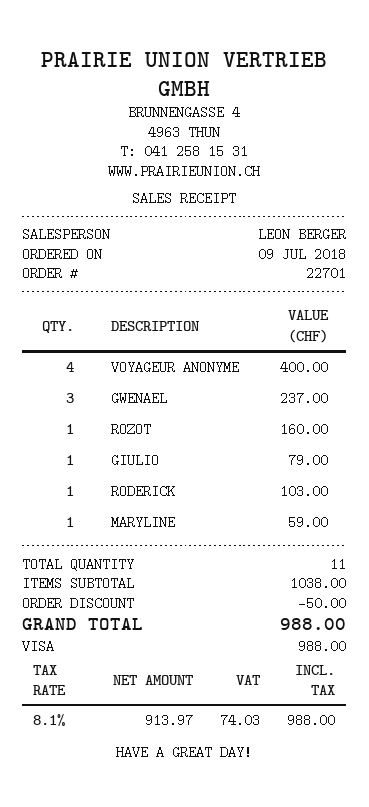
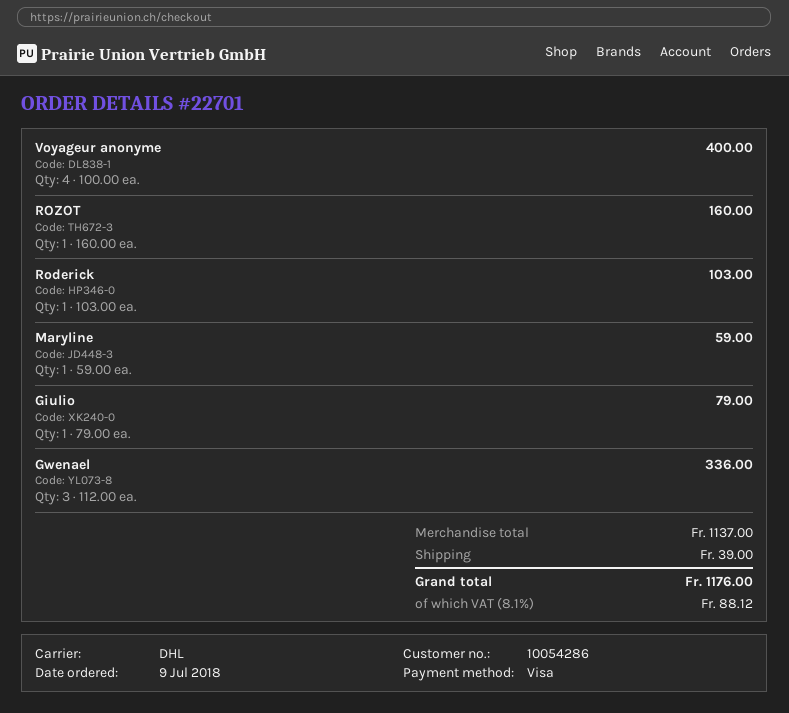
GWENAEL: 3 for 237.00 -> 3 for 336.00
subtotal: 1038.00 -> 1137.00
discount: 50.00 -> none
shipping: none -> 39.00
tax: 8.1% = 74.03 -> 8.1% = 88.12
total: 988.00 -> 1176.00

